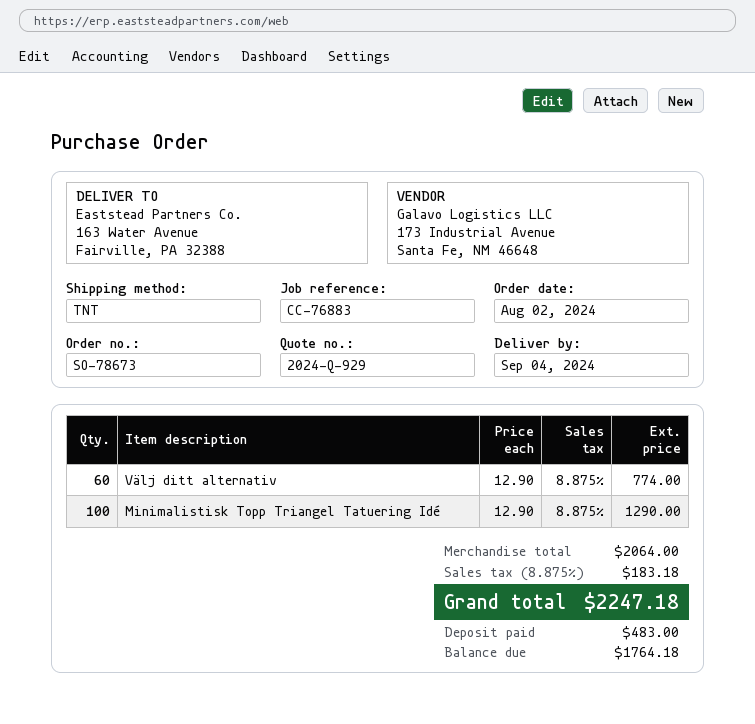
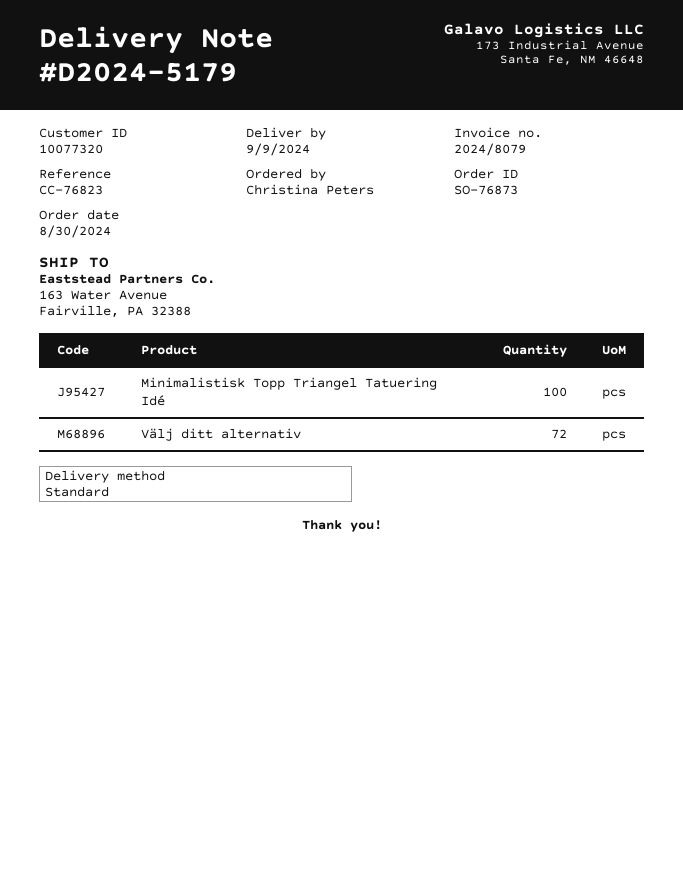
order number: SO-78673 -> SO-76873
order date: 2024-08-02 -> 2024-08-30
delivery date: 2024-09-04 -> 2024-09-09
reference: CC-76883 -> CC-76823
shipping method: TNT -> standard
Välj ditt alternativ: 60 -> 72

